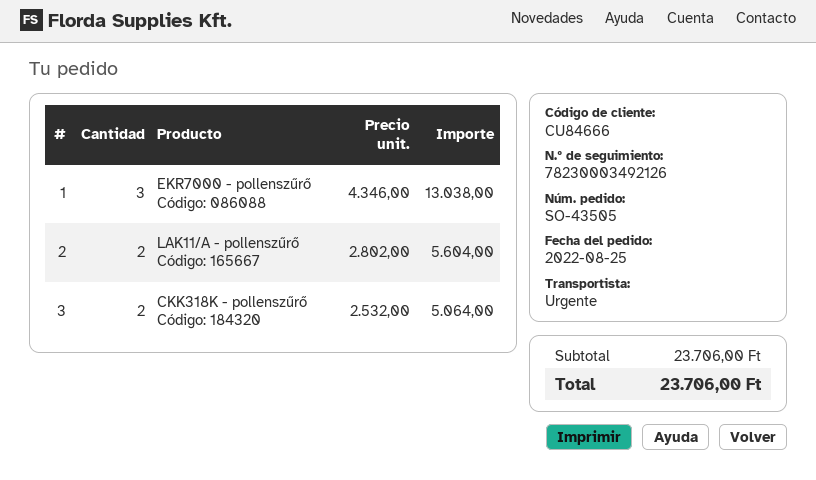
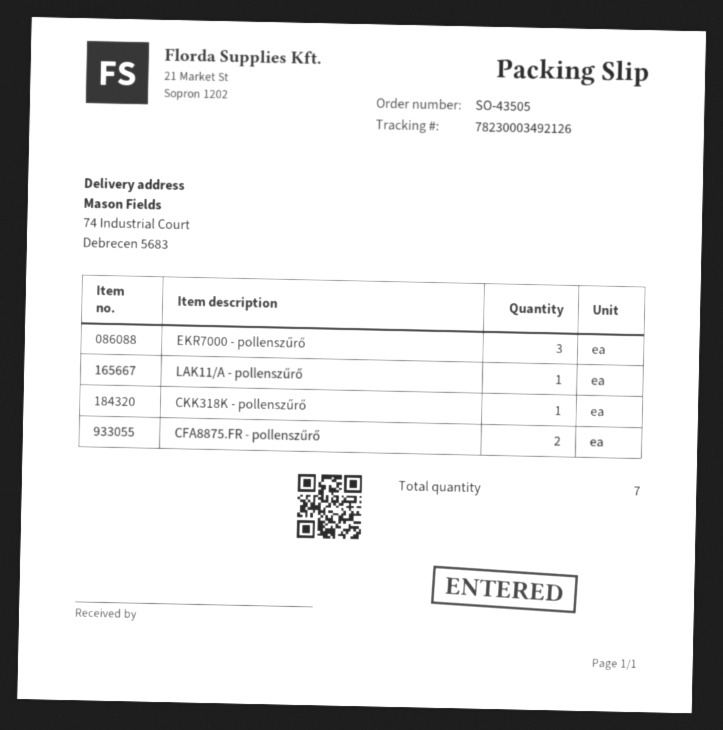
LAK11/A - pollenszűrő: 2 -> 1
CKK318K - pollenszűrő: 2 -> 1
CFA8875.FR - pollenszűrő: none -> 2

